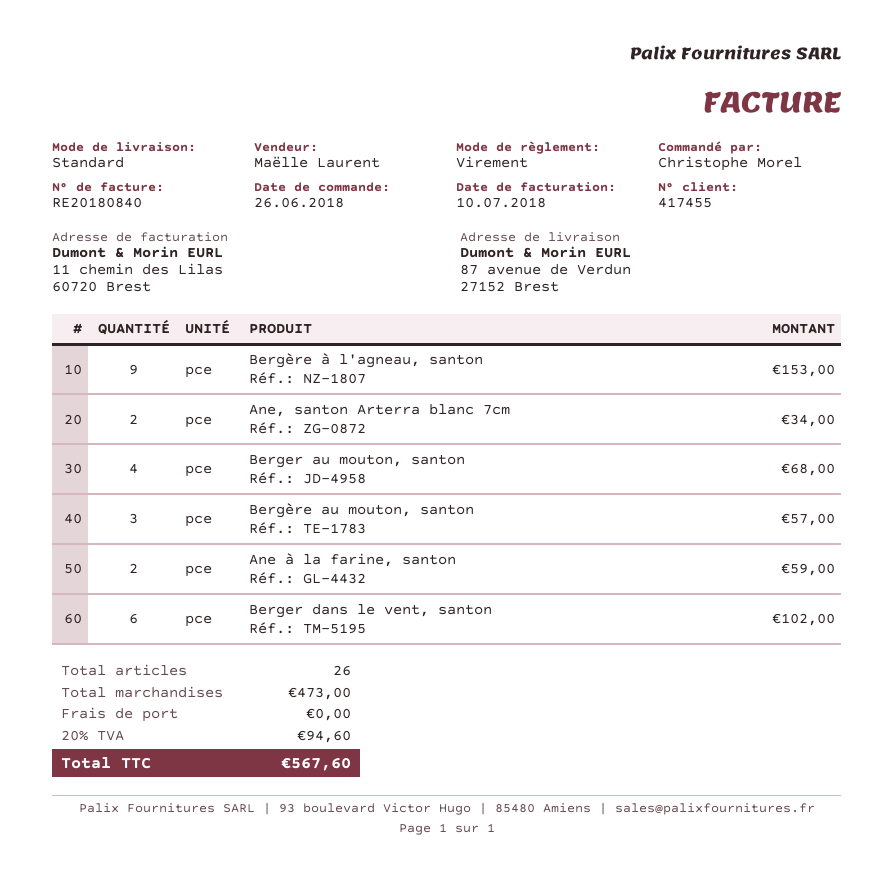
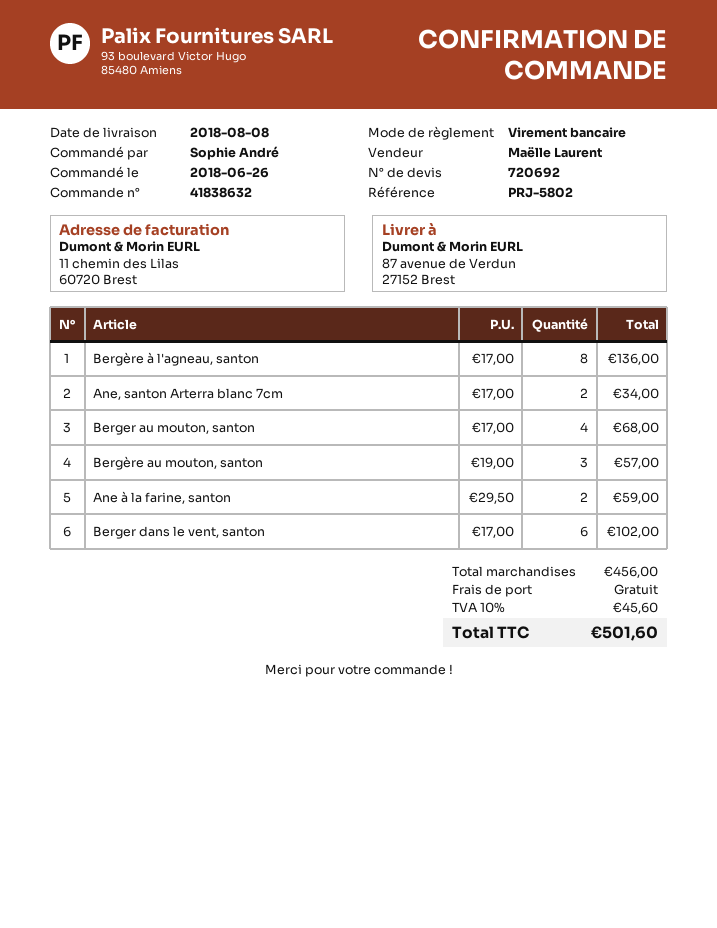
ordered by: Christophe Morel -> Sophie André
Bergère à l'agneau, santon: 9 for 153.00 -> 8 for 136.00
subtotal: 473.00 -> 456.00
tax: 20% = 94.60 -> 10% = 45.60
total: 567.60 -> 501.60

